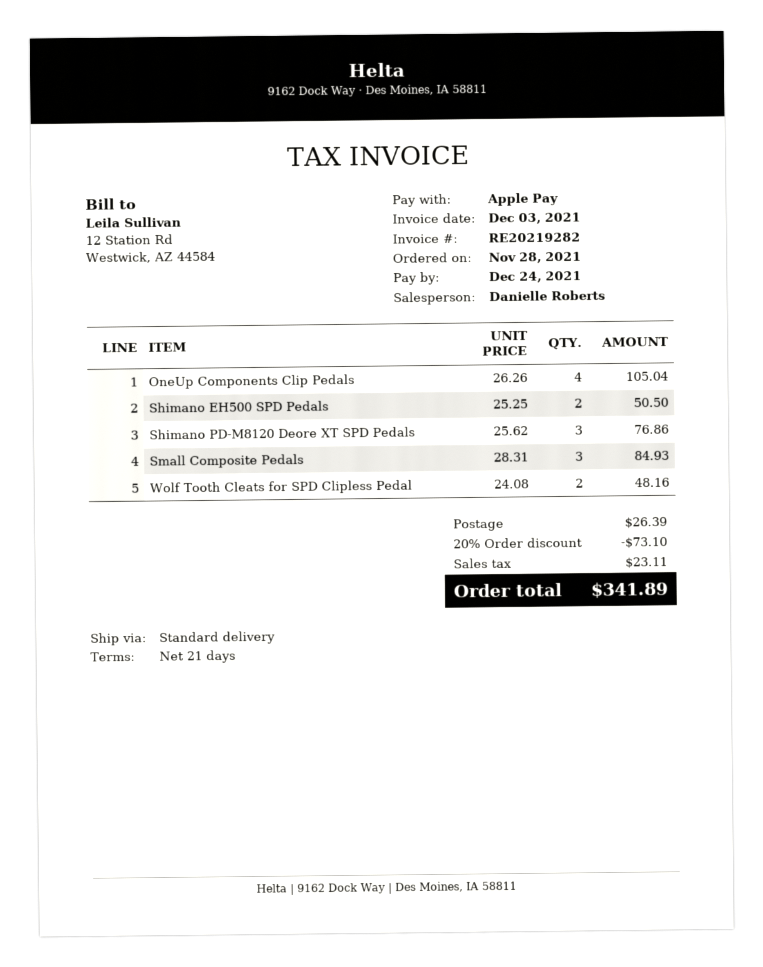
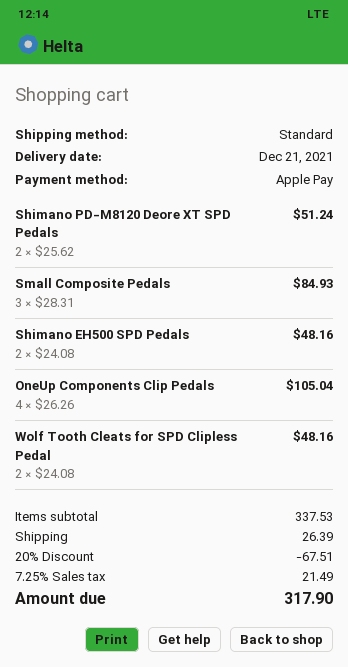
Shimano EH500 SPD Pedals: 2 x 25.25 = 50.50 -> 2 x 24.08 = 48.16
Shimano PD-M8120 Deore XT SPD Pedals: 3 x 25.62 = 76.86 -> 2 x 25.62 = 51.24
discount: 20% = 73.10 -> 20% = 67.51
tax: 23.11 -> 21.49
total: 341.89 -> 317.90

